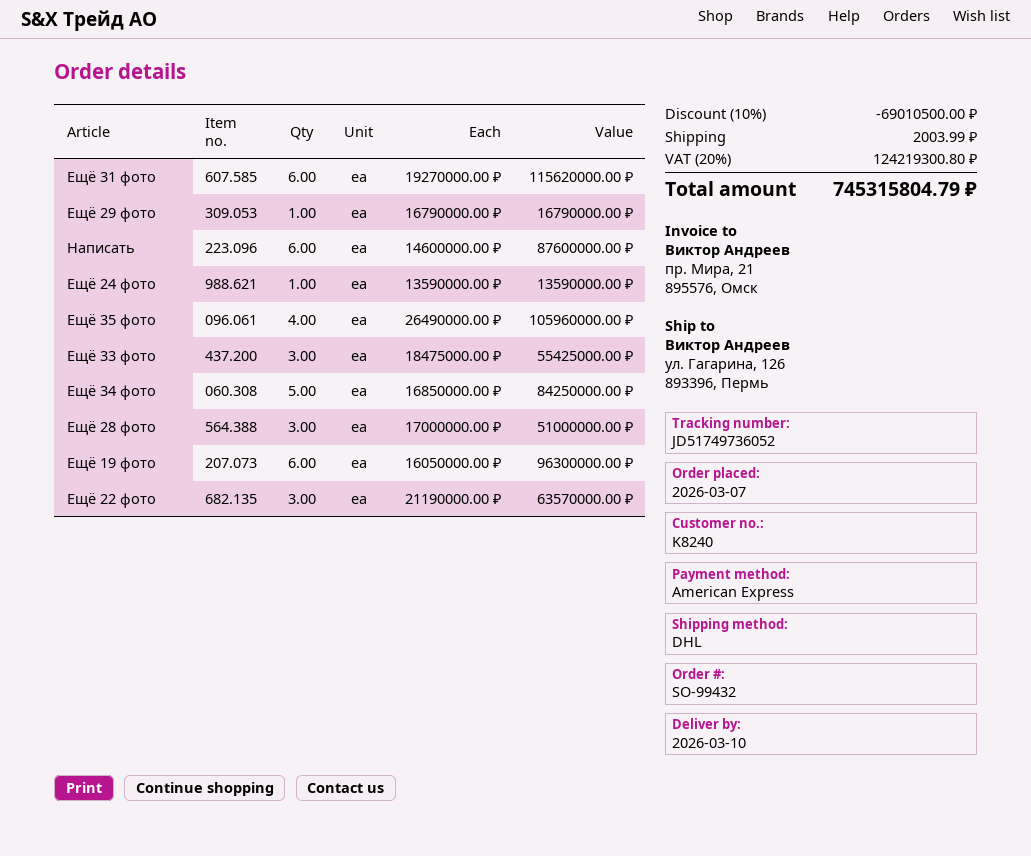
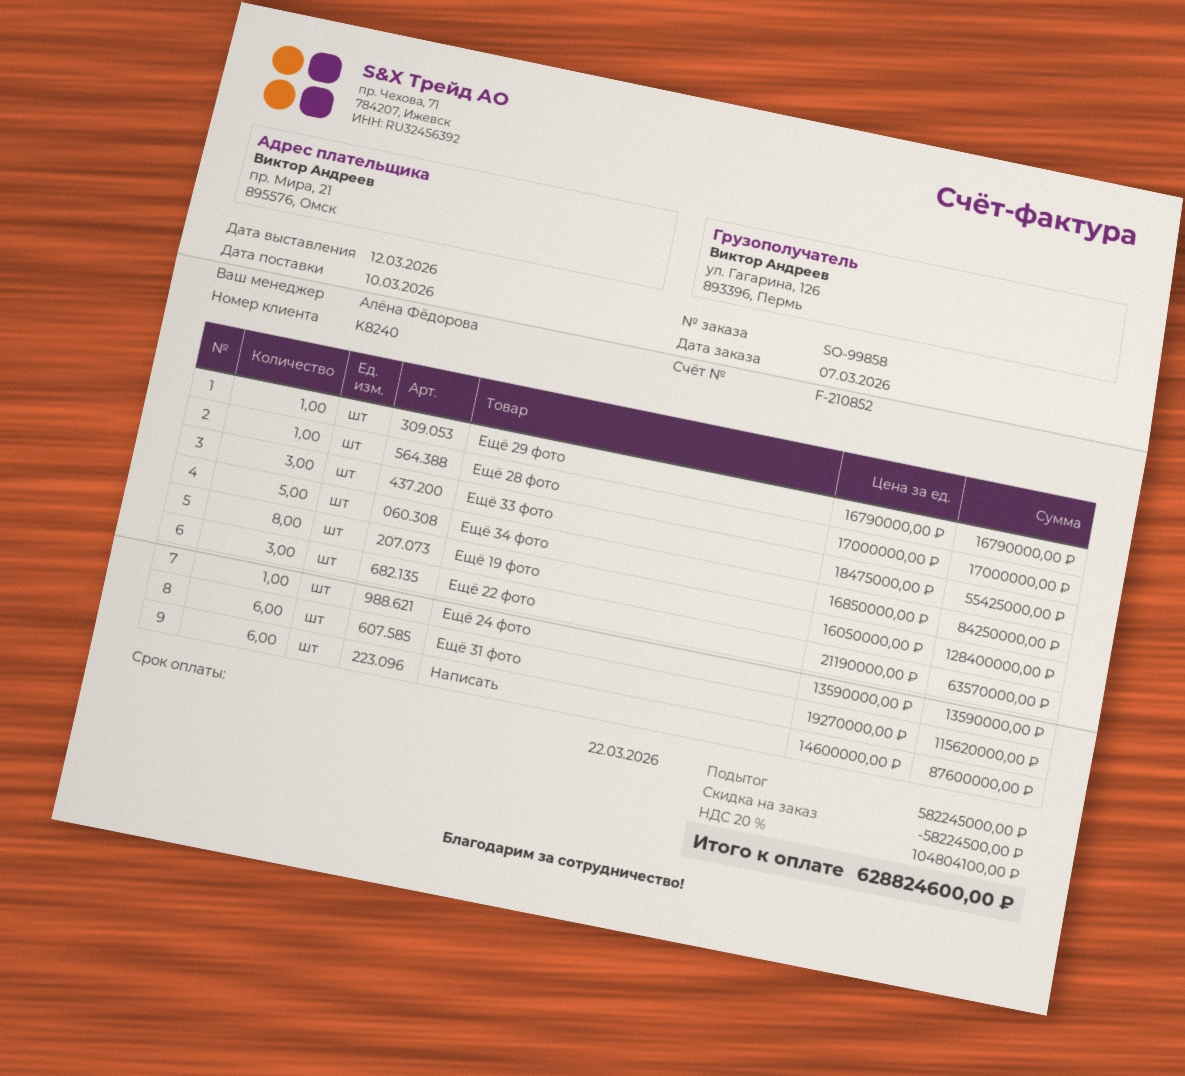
order number: SO-99432 -> SO-99858
Ещё 35 фото: 4 x 26490000.00 = 105960000.00 -> none
Ещё 28 фото: 3 x 17000000.00 = 51000000.00 -> 1 x 17000000.00 = 17000000.00
Ещё 19 фото: 6 x 16050000.00 = 96300000.00 -> 8 x 16050000.00 = 128400000.00
discount: 69010500.00 -> 58224500.00
shipping: 2003.99 -> none
tax: 20% = 124219300.80 -> 20% = 104804100.00
total: 745315804.79 -> 628824600.00

